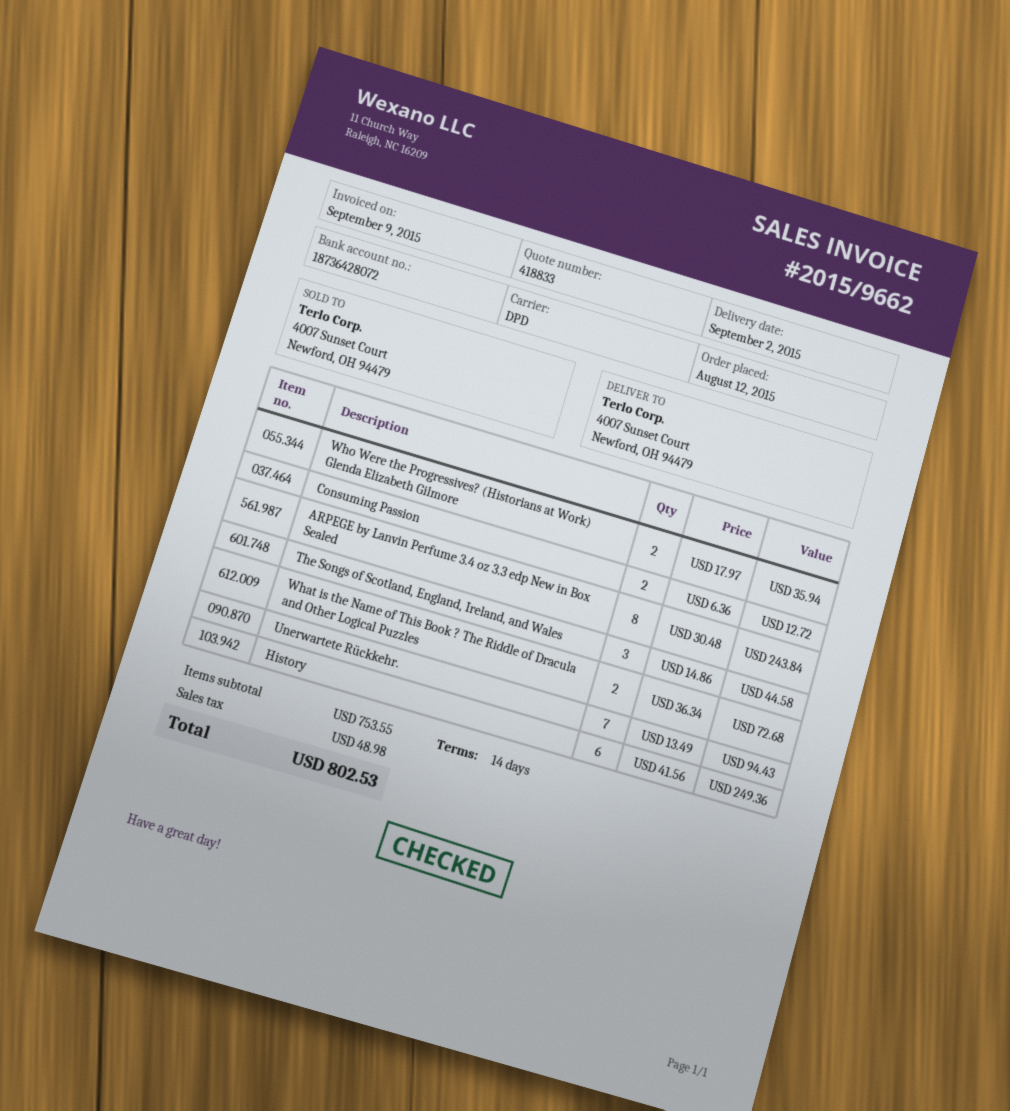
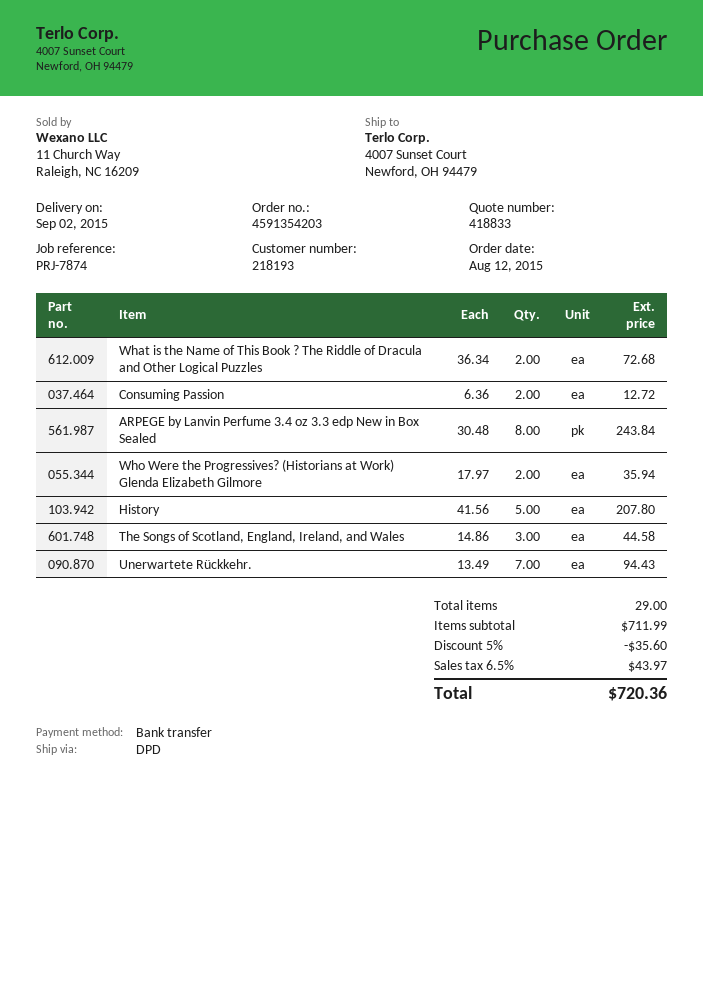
History: 6 x 41.56 = 249.36 -> 5 x 41.56 = 207.80
subtotal: 753.55 -> 711.99
discount: none -> 5% = 35.60
tax: 48.98 -> 43.97
total: 802.53 -> 720.36

